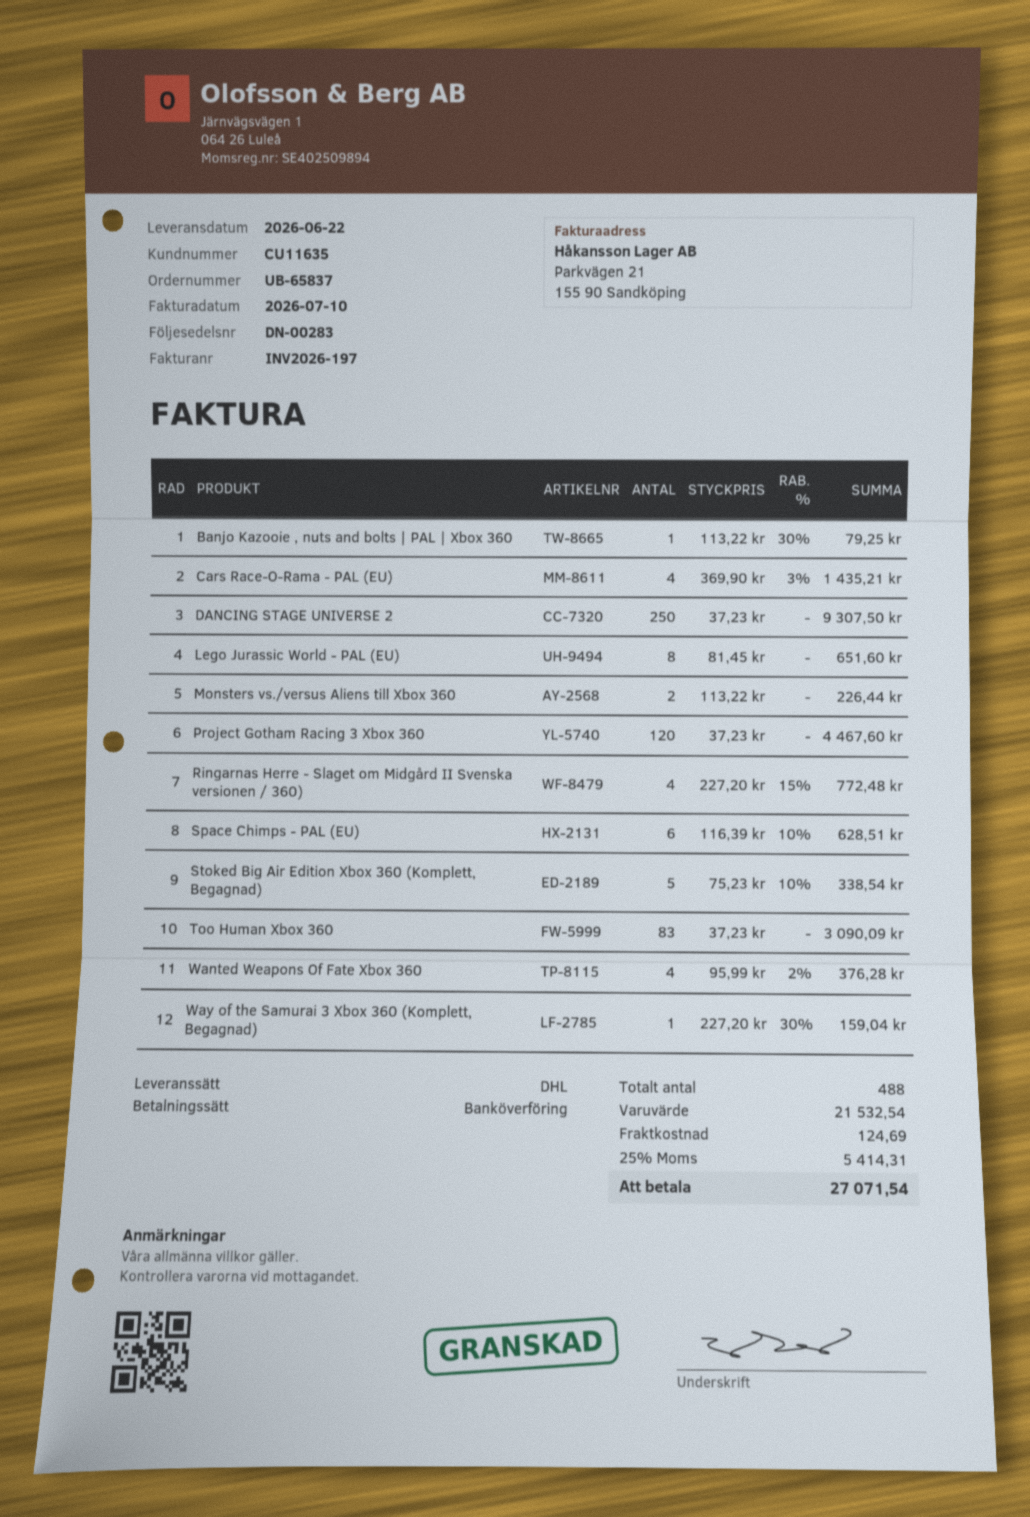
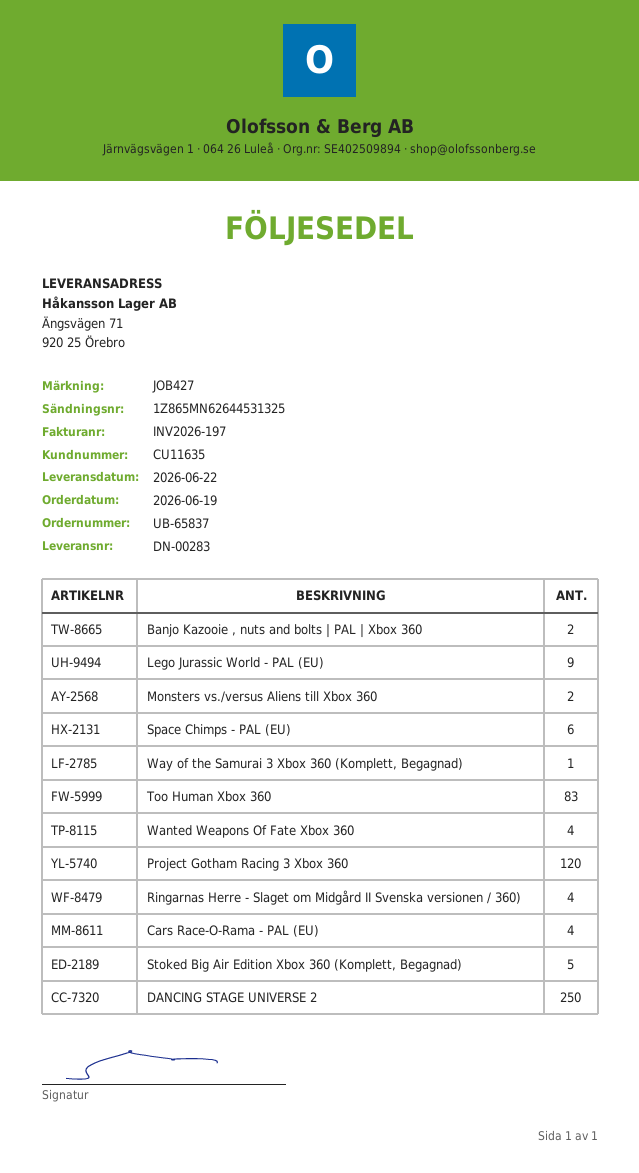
Banjo Kazooie , nuts and bolts | PAL | Xbox 360: 1 -> 2
Lego Jurassic World - PAL (EU): 8 -> 9

